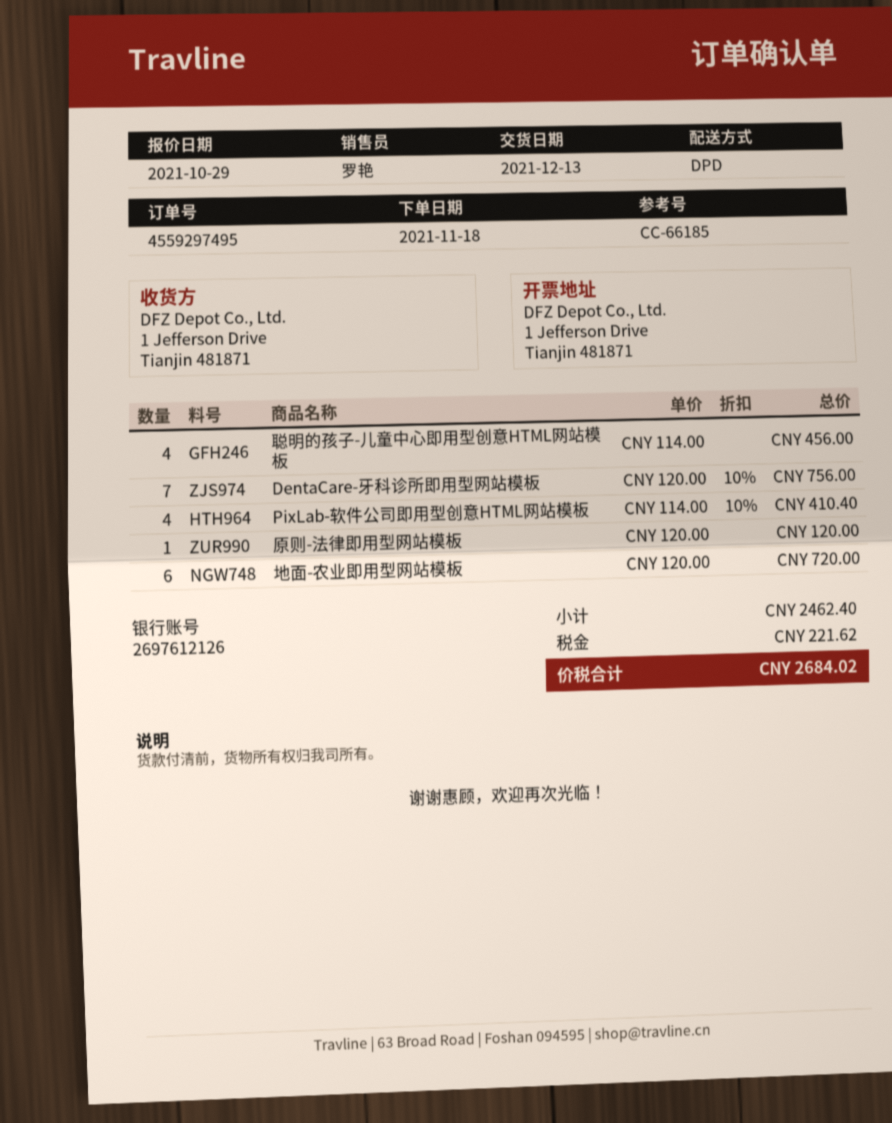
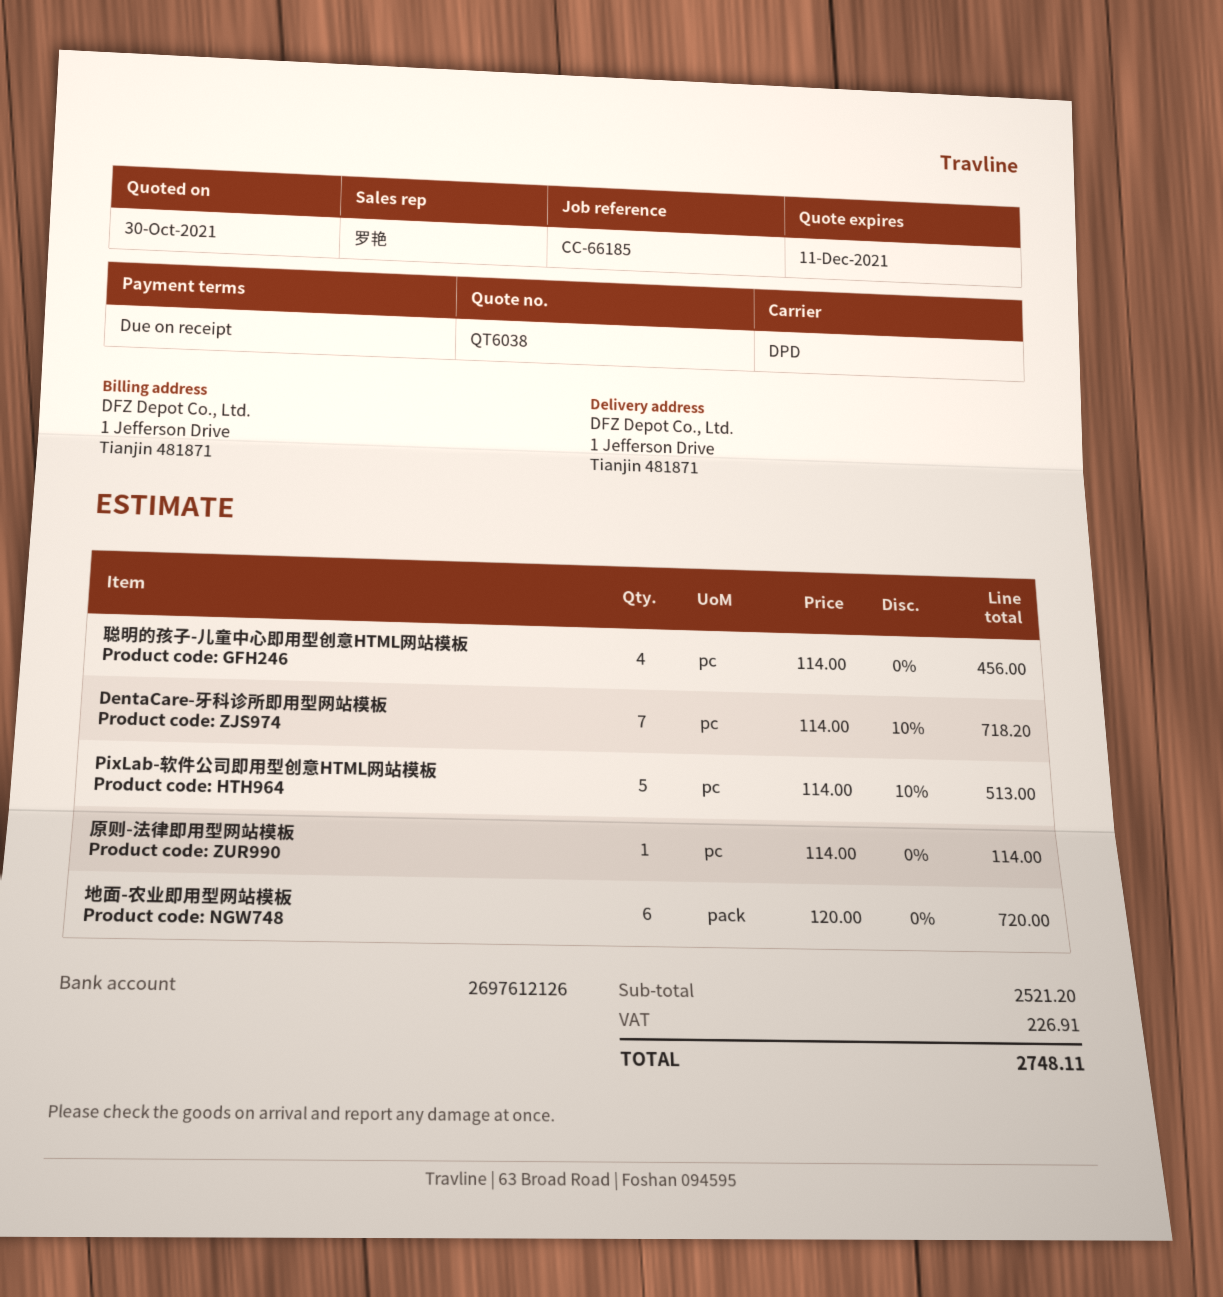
quote date: 2021-10-29 -> 2021-10-30
DentaCare-牙科诊所即用型网站模板: 7 x 120.00 - 10% = 756.00 -> 7 x 114.00 - 10% = 718.20
PixLab-软件公司即用型创意HTML网站模板: 4 x 114.00 - 10% = 410.40 -> 5 x 114.00 - 10% = 513.00
原则-法律即用型网站模板: 1 x 120.00 = 120.00 -> 1 x 114.00 = 114.00
subtotal: 2462.40 -> 2521.20
tax: 221.62 -> 226.91
total: 2684.02 -> 2748.11

